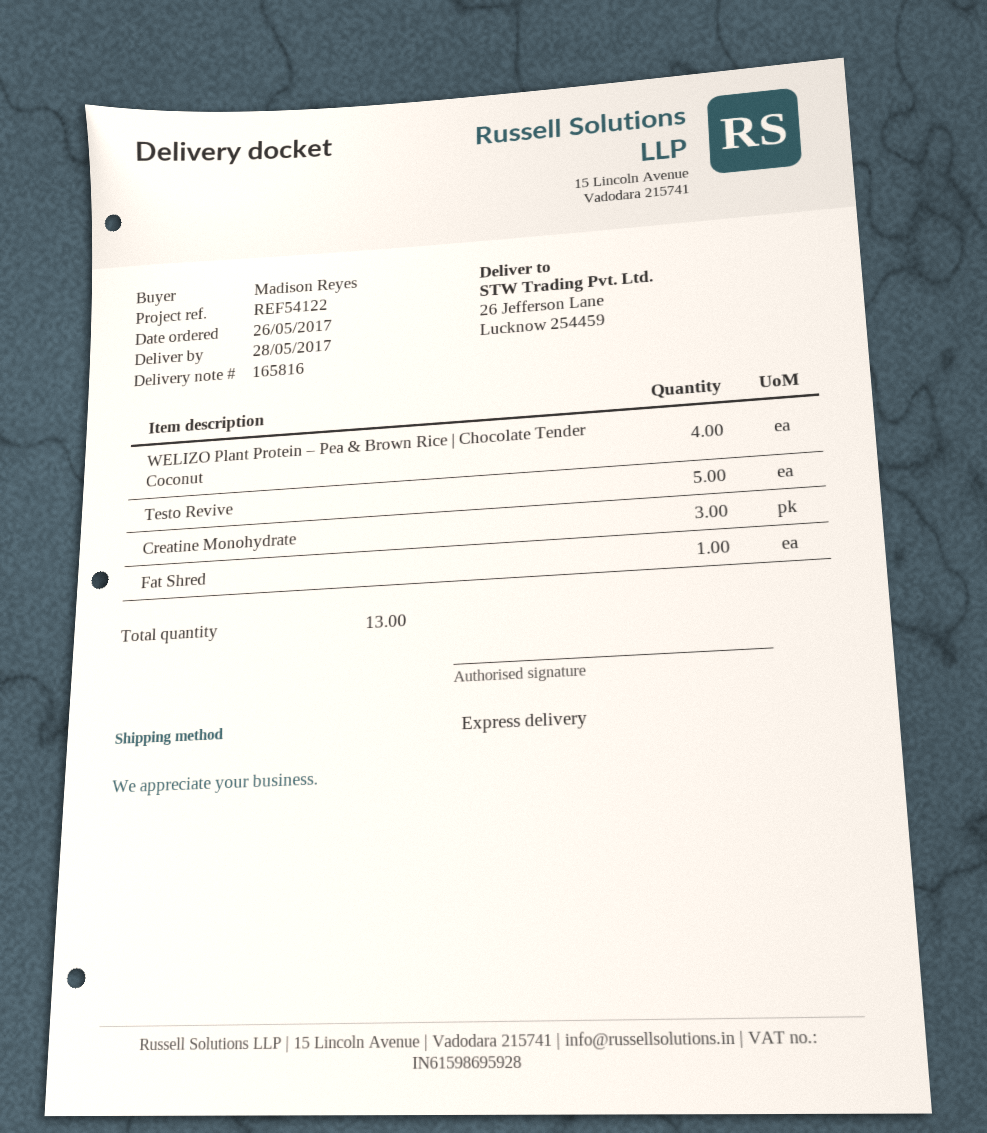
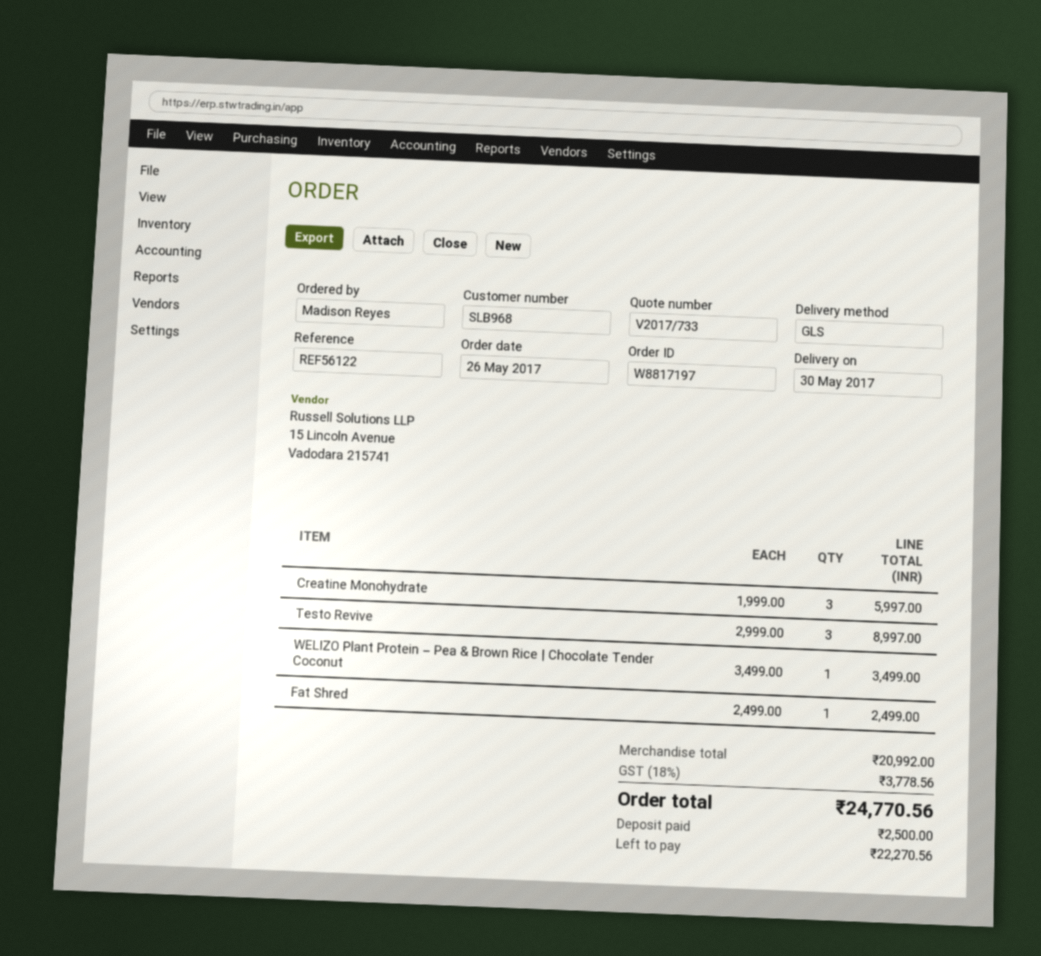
delivery date: 2017-05-28 -> 2017-05-30
reference: REF54122 -> REF56122
shipping method: express -> GLS
WELIZO Plant Protein – Pea & Brown Rice | Chocolate Tender Coconut: 4 -> 1
Testo Revive: 5 -> 3

